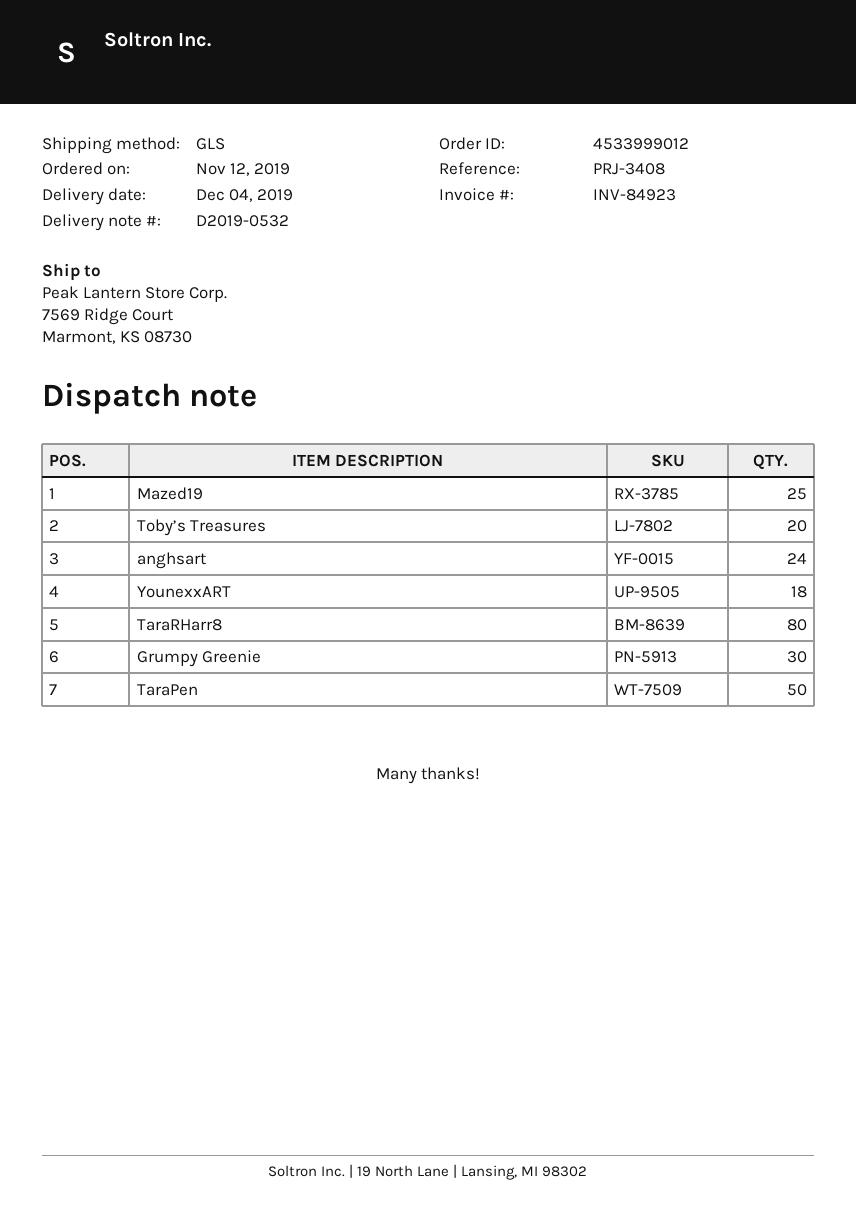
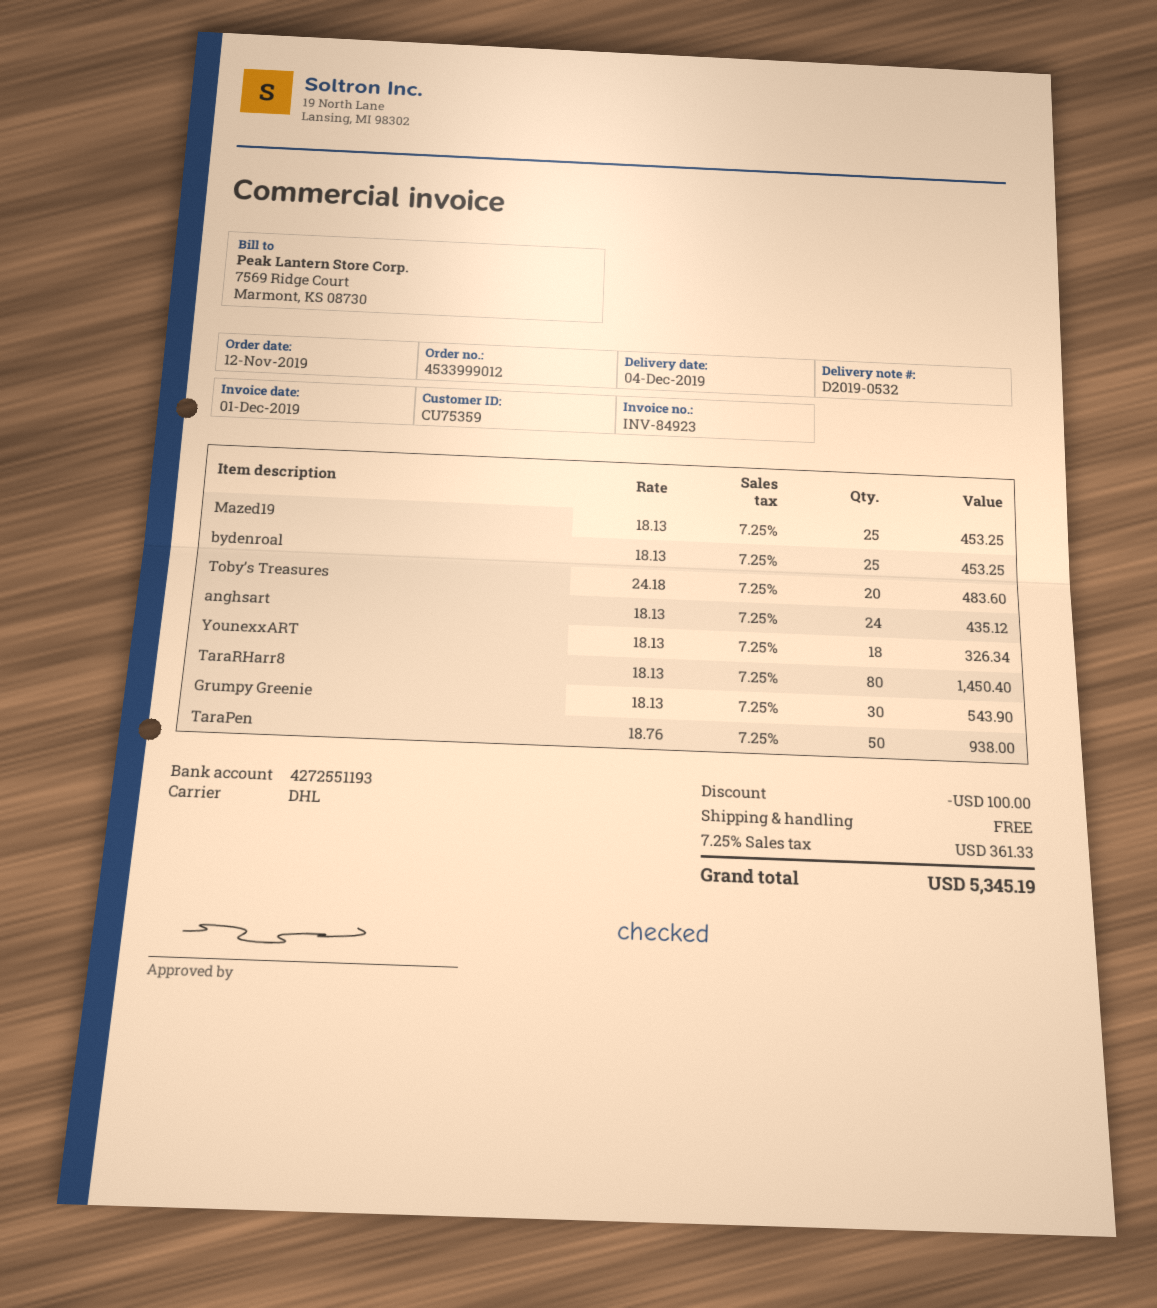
shipping method: GLS -> DHL
bydenroal: none -> 25

